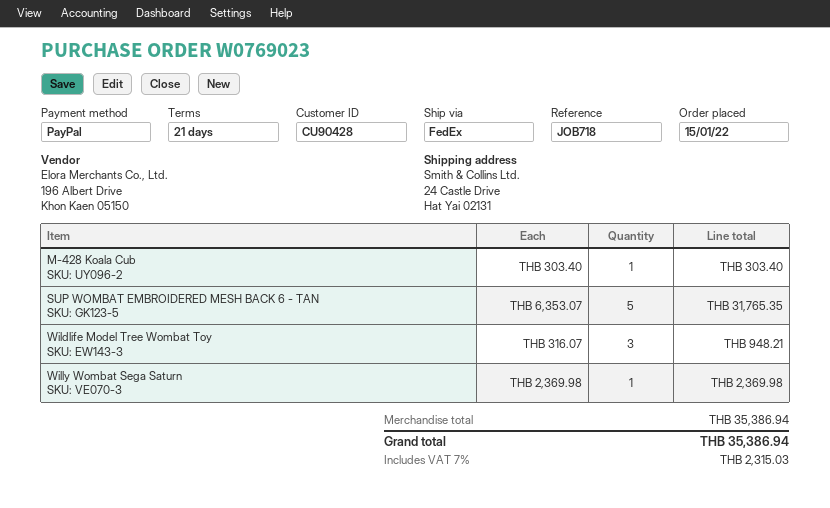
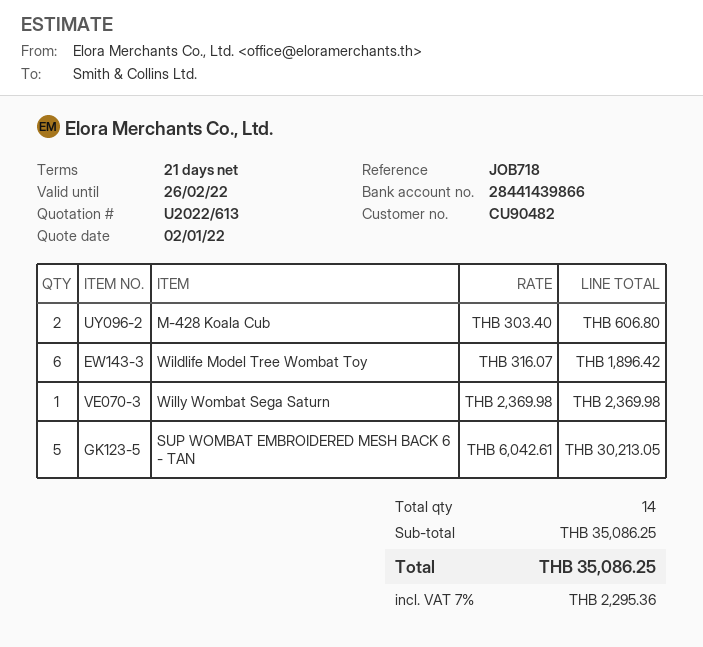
customer number: CU90428 -> CU90482
M-428 Koala Cub: 1 x 303.40 = 303.40 -> 2 x 303.40 = 606.80
SUP WOMBAT EMBROIDERED MESH BACK 6 - TAN: 5 x 6353.07 = 31765.35 -> 5 x 6042.61 = 30213.05
Wildlife Model Tree Wombat Toy: 3 x 316.07 = 948.21 -> 6 x 316.07 = 1896.42
subtotal: 35386.94 -> 35086.25
tax: 7% = 2315.03 -> 7% = 2295.36
total: 35386.94 -> 35086.25

